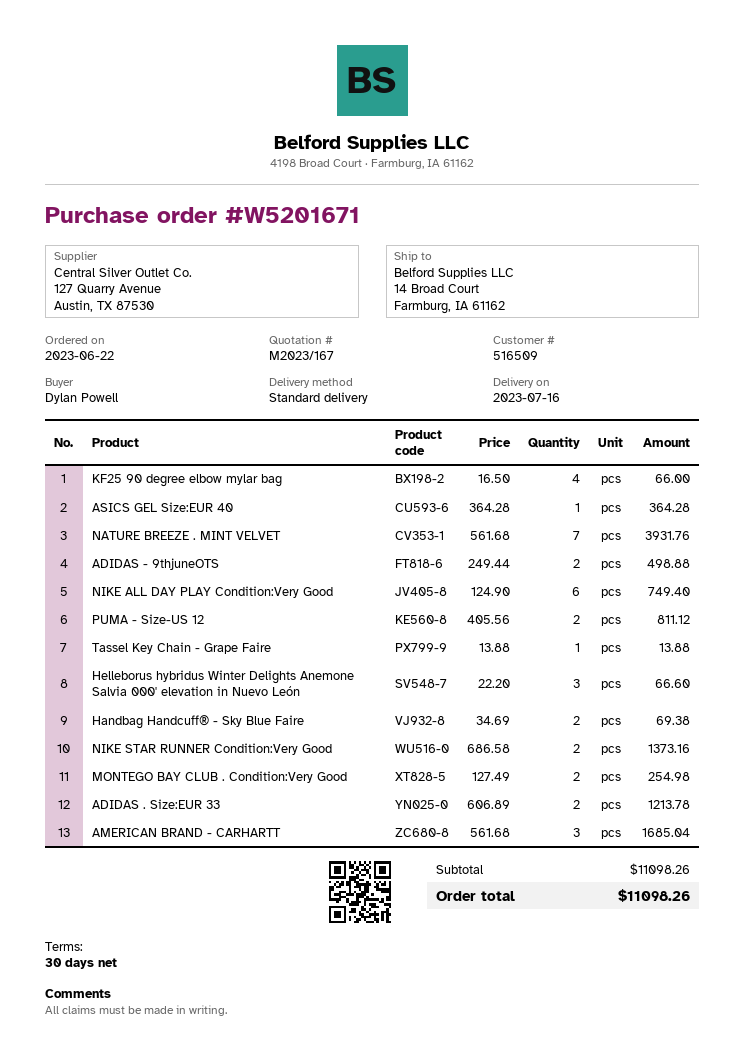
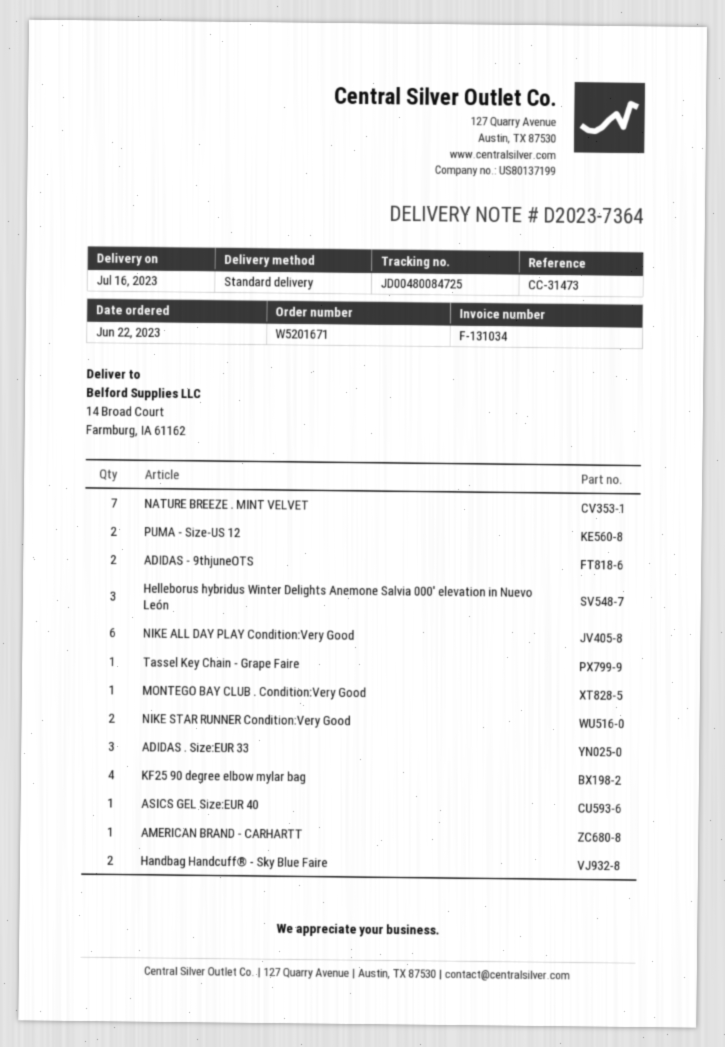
MONTEGO BAY CLUB . Condition:Very Good: 2 -> 1
ADIDAS . Size:EUR 33: 2 -> 3
AMERICAN BRAND - CARHARTT: 3 -> 1

